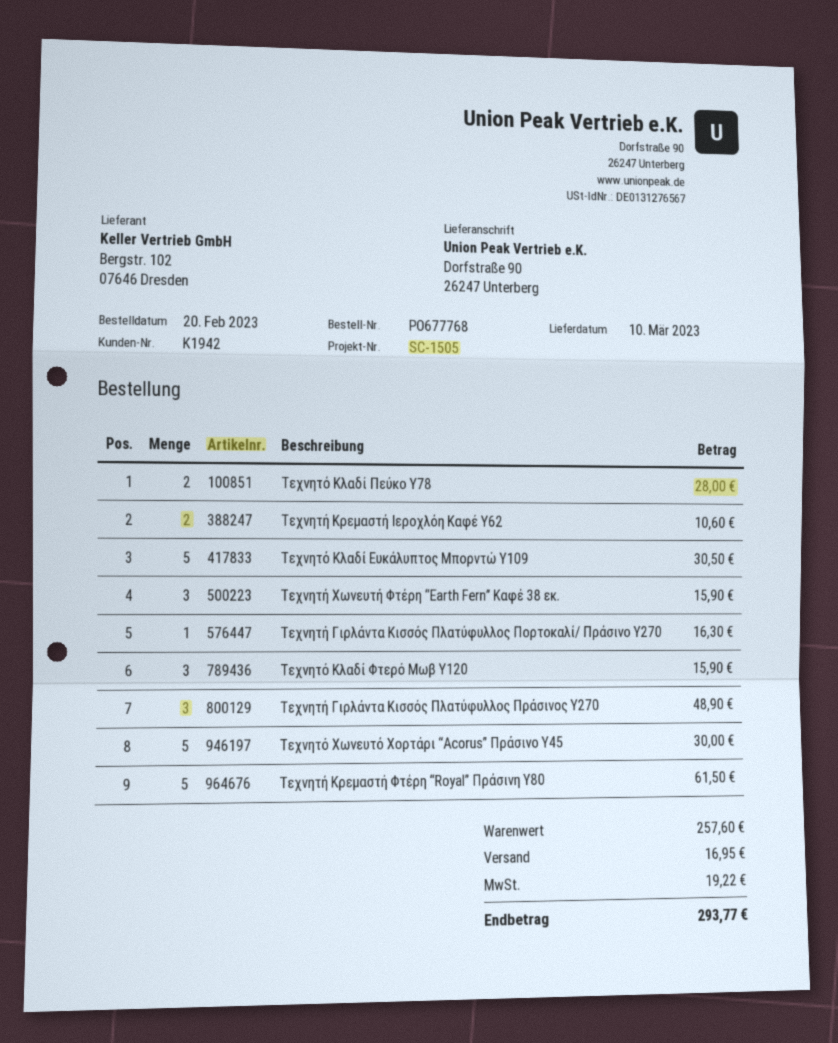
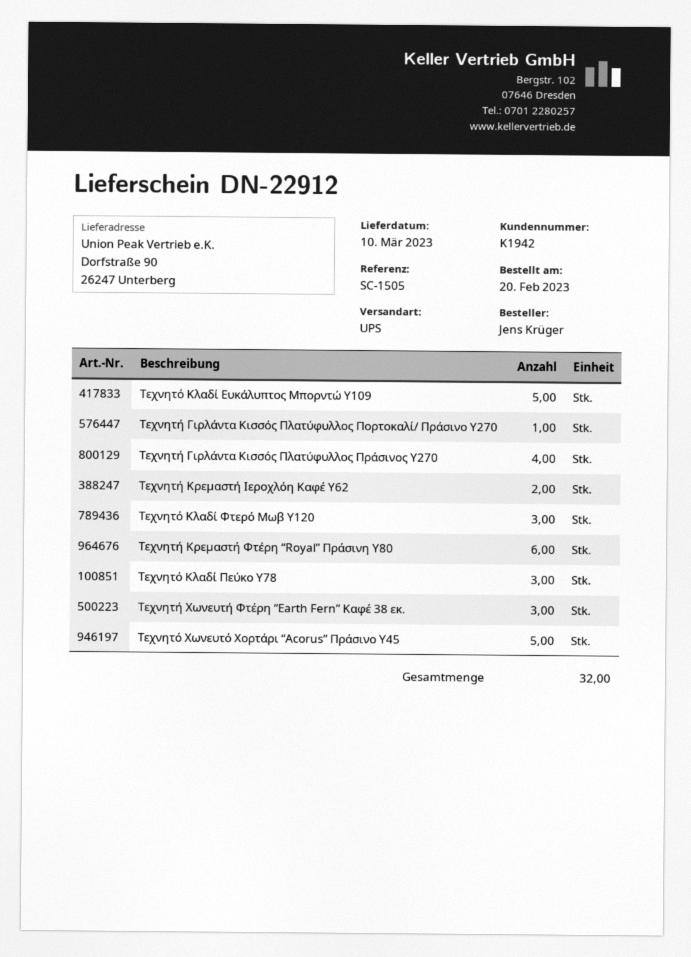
Τεχνητό Κλαδί Πεύκο Υ78: 2 -> 3
Τεχνητή Γιρλάντα Κισσός Πλατύφυλλος Πράσινος Y270: 3 -> 4
Τεχνητή Κρεμαστή Φτέρη “Royal” Πράσινη Υ80: 5 -> 6

